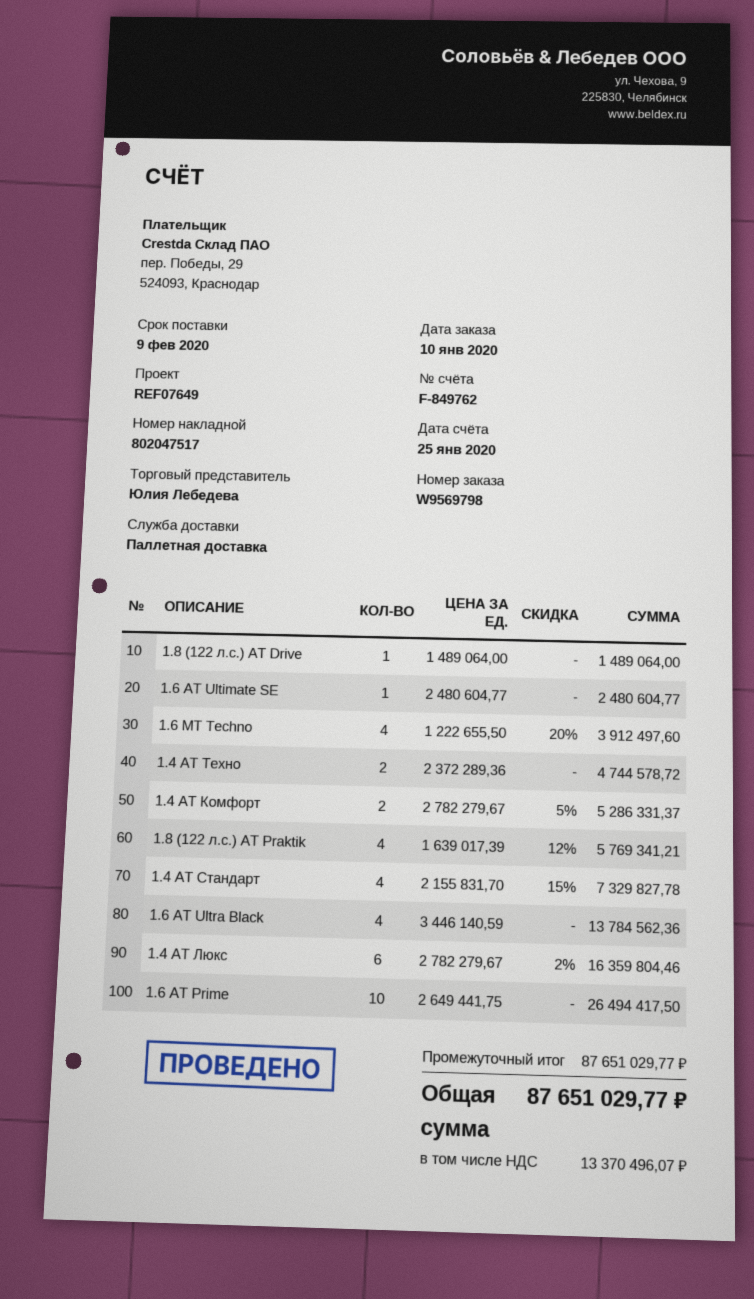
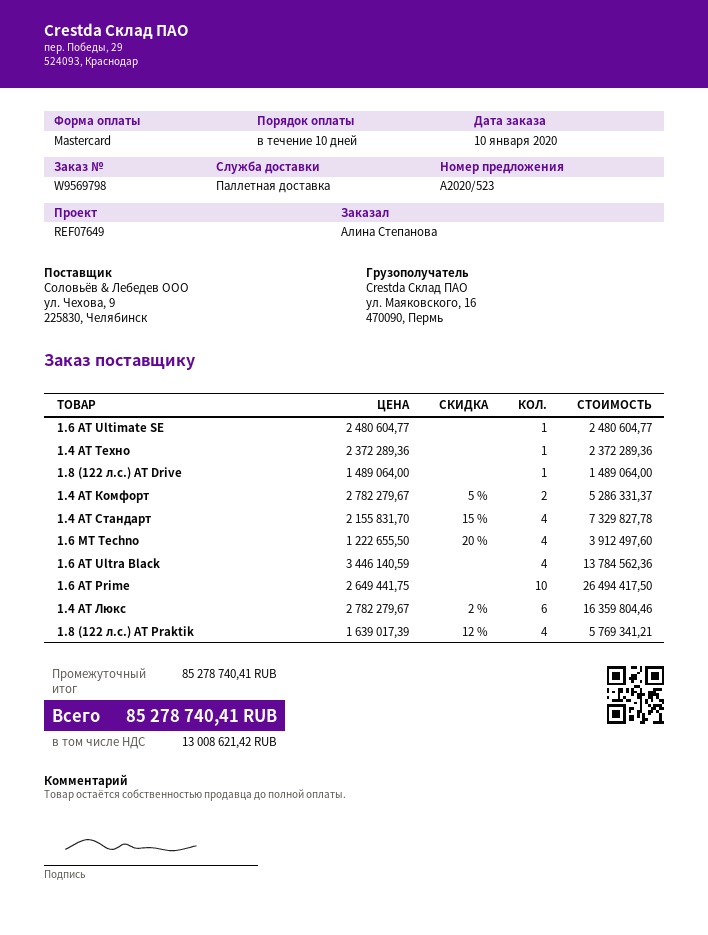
1.4 AT Техно: 2 x 2372289.36 = 4744578.72 -> 1 x 2372289.36 = 2372289.36
subtotal: 87651029.77 -> 85278740.41
tax: 13370496.07 -> 13008621.42
total: 87651029.77 -> 85278740.41

